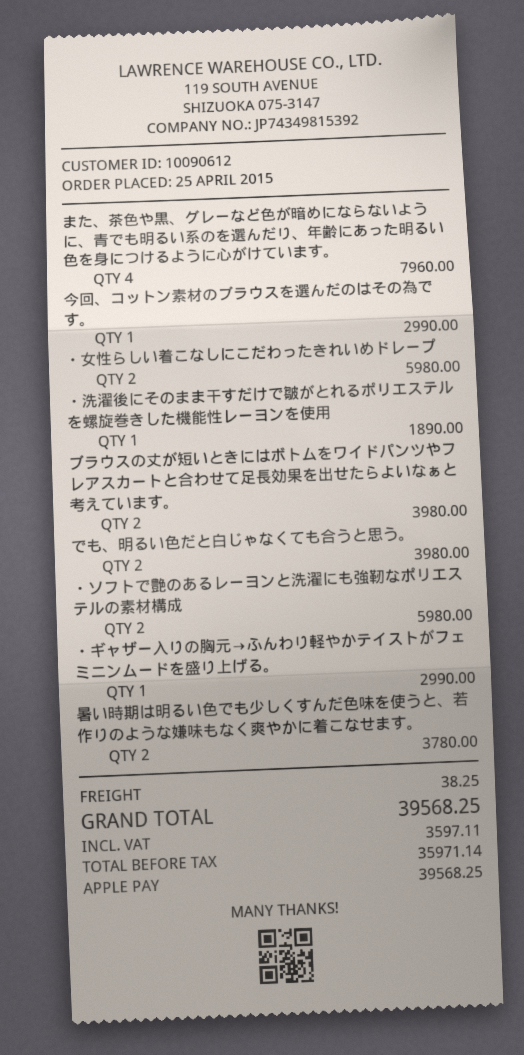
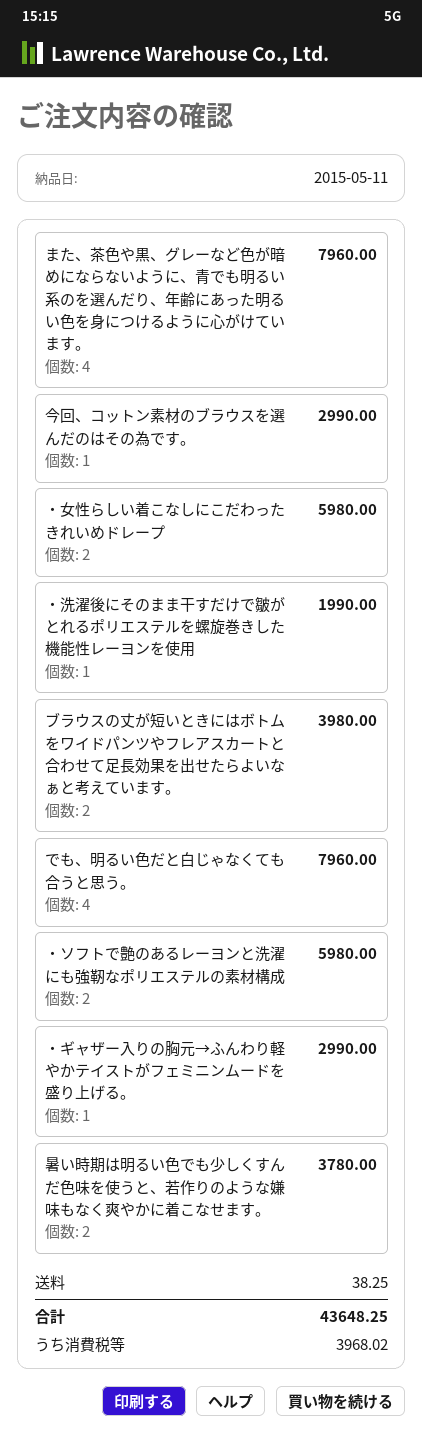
・洗濯後にそのまま干すだけで皺がとれるポリエステルを螺旋巻きした機能性レーヨンを使用: 1 for 1890.00 -> 1 for 1990.00
でも、明るい色だと白じゃなくても合うと思う。: 2 for 3980.00 -> 4 for 7960.00
tax: 3597.11 -> 3968.02
total: 39568.25 -> 43648.25

